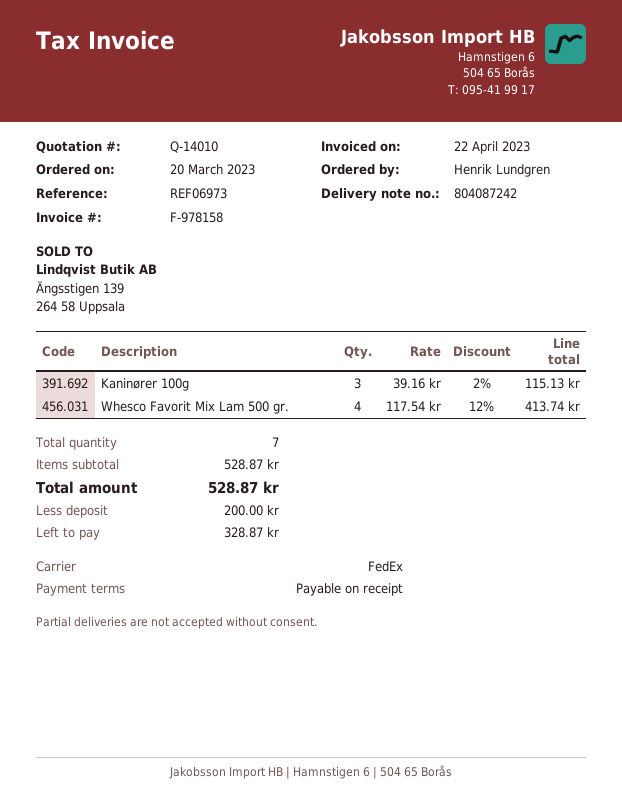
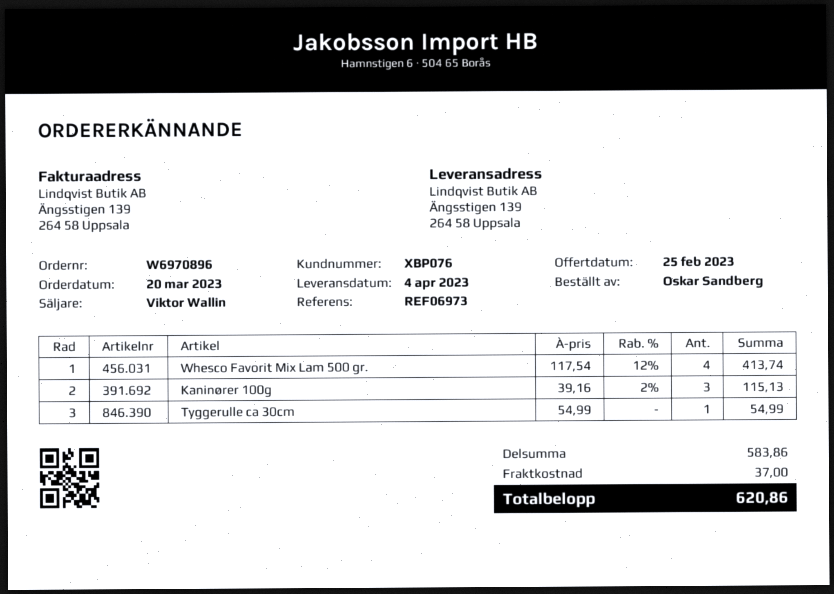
ordered by: Henrik Lundgren -> Oskar Sandberg
Tyggerulle ca 30cm: none -> 1 x 54.99 = 54.99
subtotal: 528.87 -> 583.86
shipping: none -> 37.00
total: 528.87 -> 620.86

